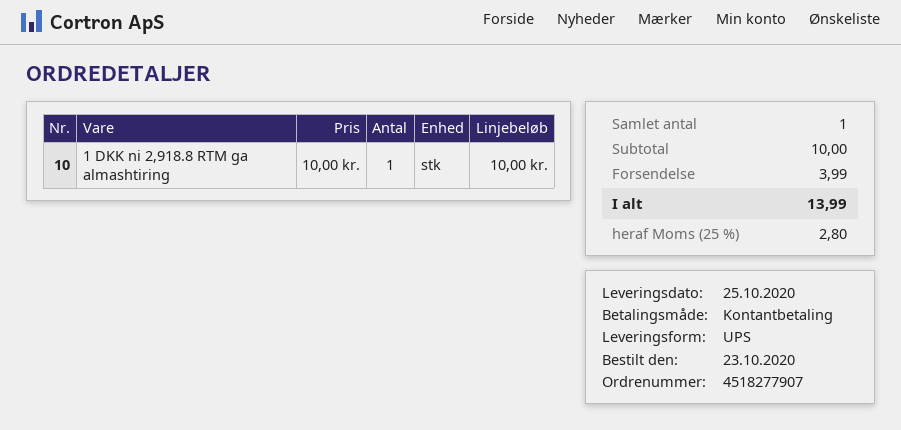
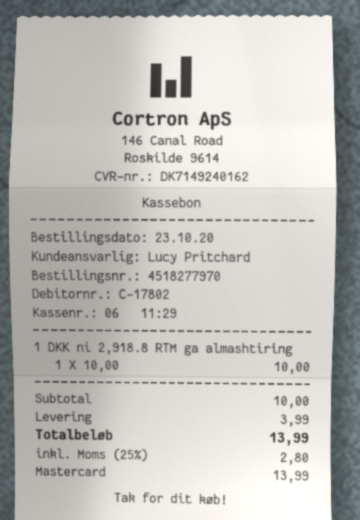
order number: 4518277907 -> 4518277970
payment method: cash -> Mastercard

